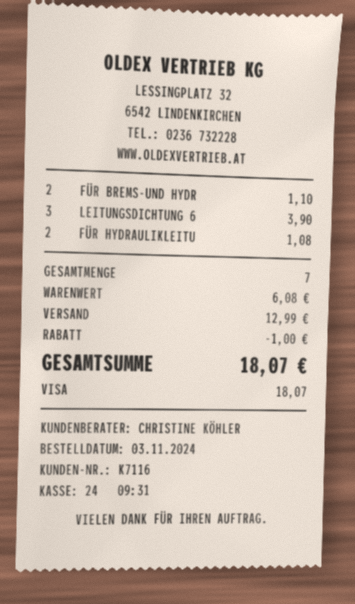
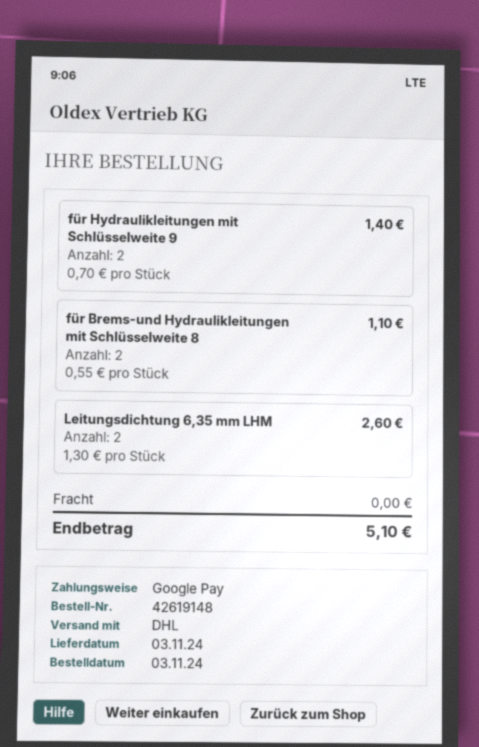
payment method: Visa -> Google Pay
LEITUNGSDICHTUNG 6: 3 for 3.90 -> 2 for 2.60
FÜR HYDRAULIKLEITU: 2 for 1.08 -> 2 for 1.40
discount: 1.00 -> none
shipping: 12.99 -> 0.00
total: 18.07 -> 5.10

